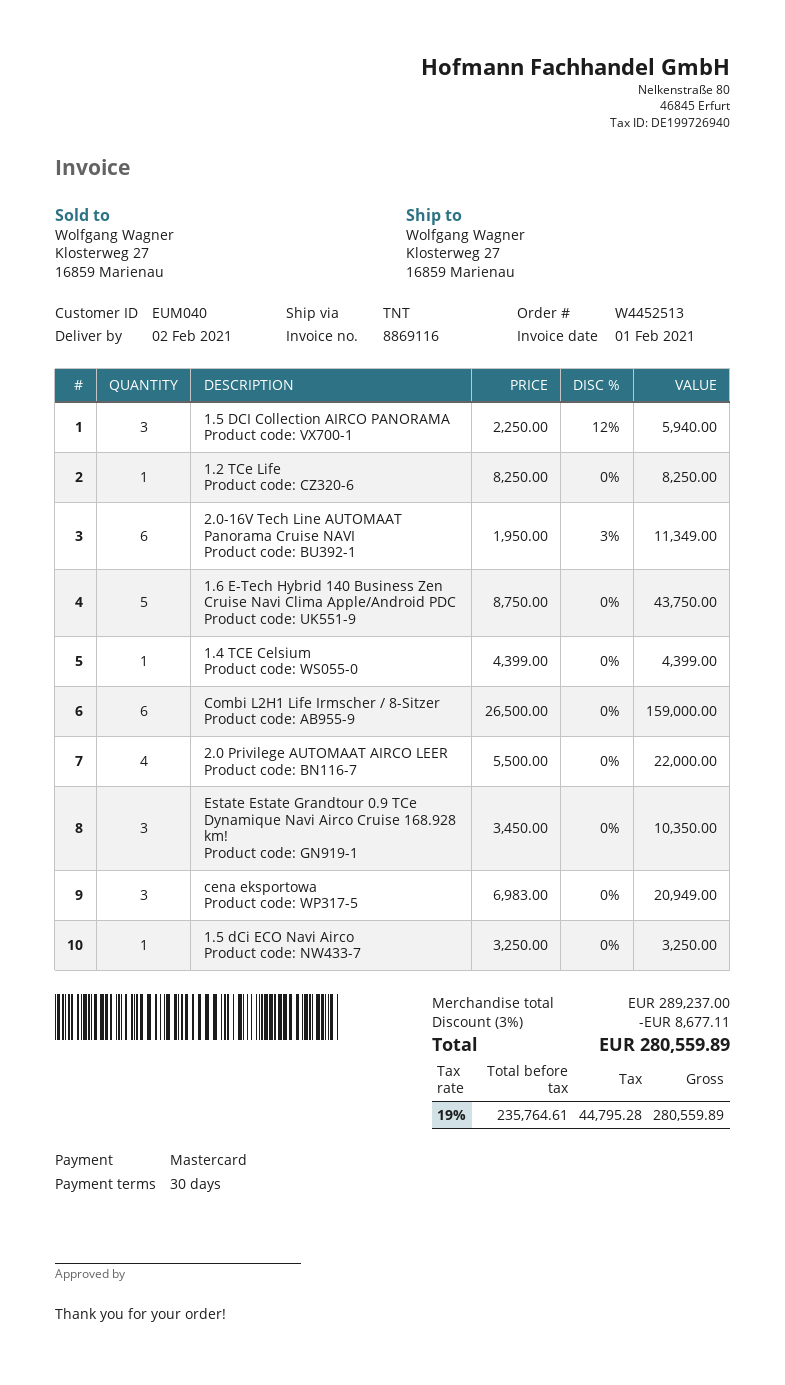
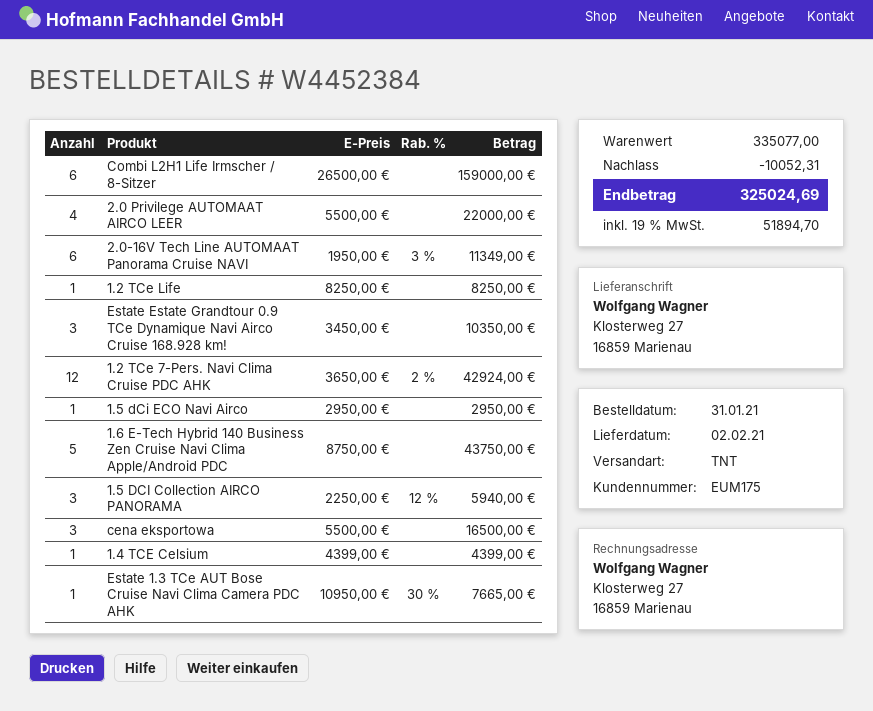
order number: W4452513 -> W4452384
customer number: EUM040 -> EUM175
cena eksportowa: 3 x 6983.00 = 20949.00 -> 3 x 5500.00 = 16500.00
1.5 dCi ECO Navi Airco: 1 x 3250.00 = 3250.00 -> 1 x 2950.00 = 2950.00
1.2 TCe 7-Pers. Navi Clima Cruise PDC AHK: none -> 12 x 3650.00 - 2% = 42924.00
Estate 1.3 TCe AUT Bose Cruise Navi Clima Camera PDC AHK: none -> 1 x 10950.00 - 30% = 7665.00
subtotal: 289237.00 -> 335077.00
discount: 8677.11 -> 10052.31
tax: 19% = 44795.28 -> 19% = 51894.70
total: 280559.89 -> 325024.69

